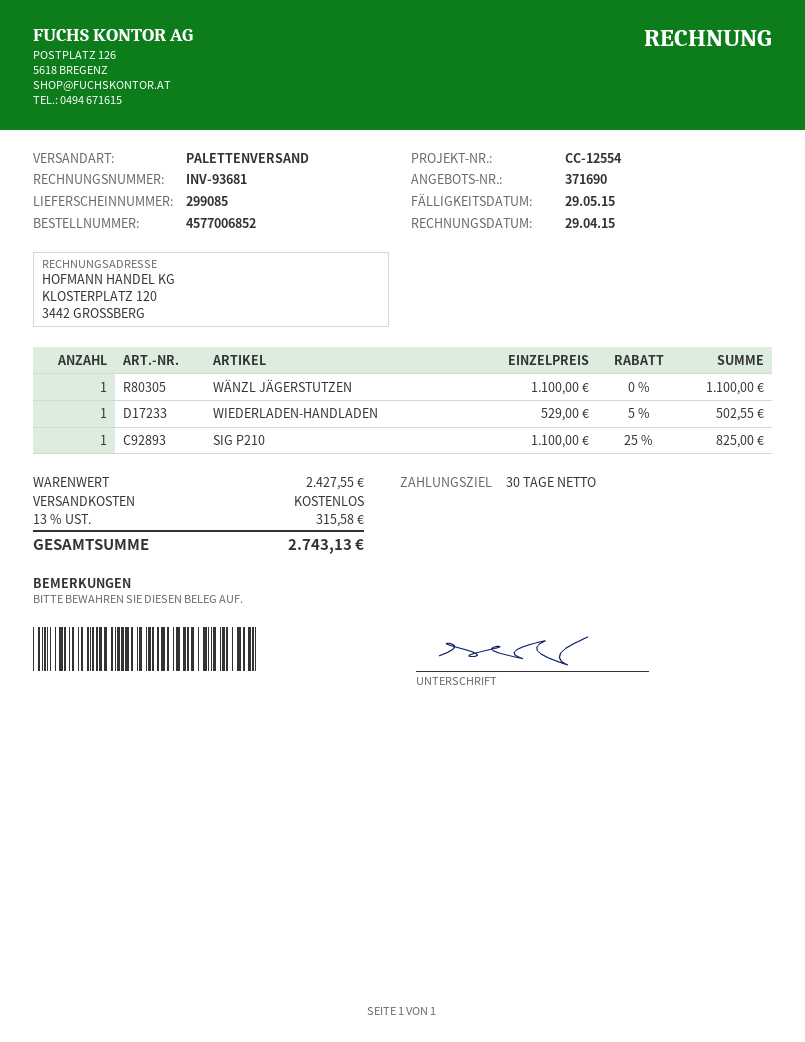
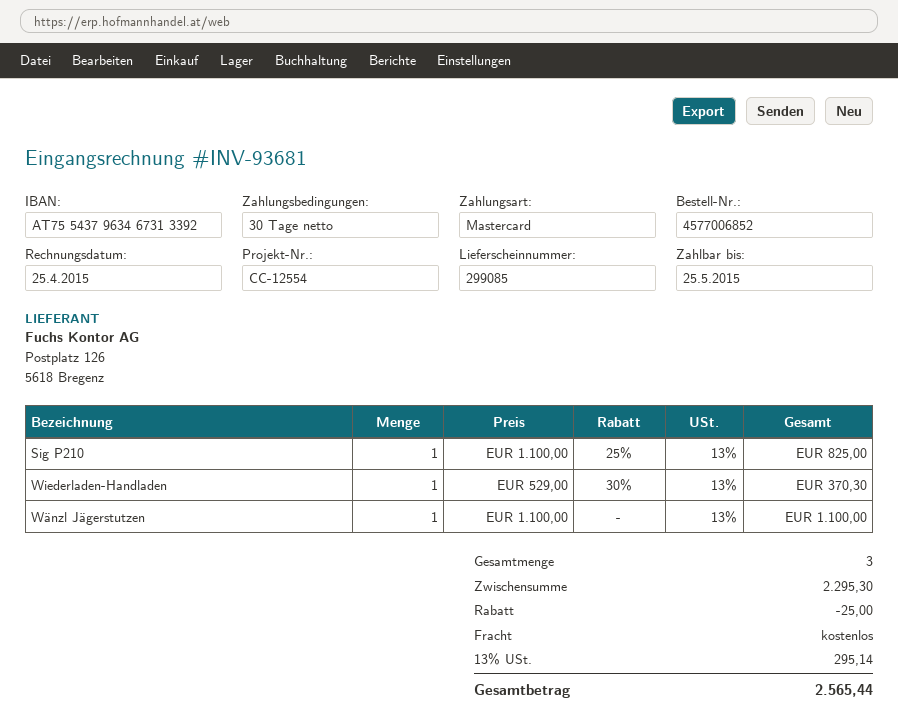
invoice date: 2015-04-29 -> 2015-04-25
due date: 2015-05-29 -> 2015-05-25
WIEDERLADEN-HANDLADEN: 1 x 529.00 - 5% = 502.55 -> 1 x 529.00 - 30% = 370.30
subtotal: 2427.55 -> 2295.30
discount: none -> 25.00
tax: 13% = 315.58 -> 13% = 295.14
total: 2743.13 -> 2565.44

